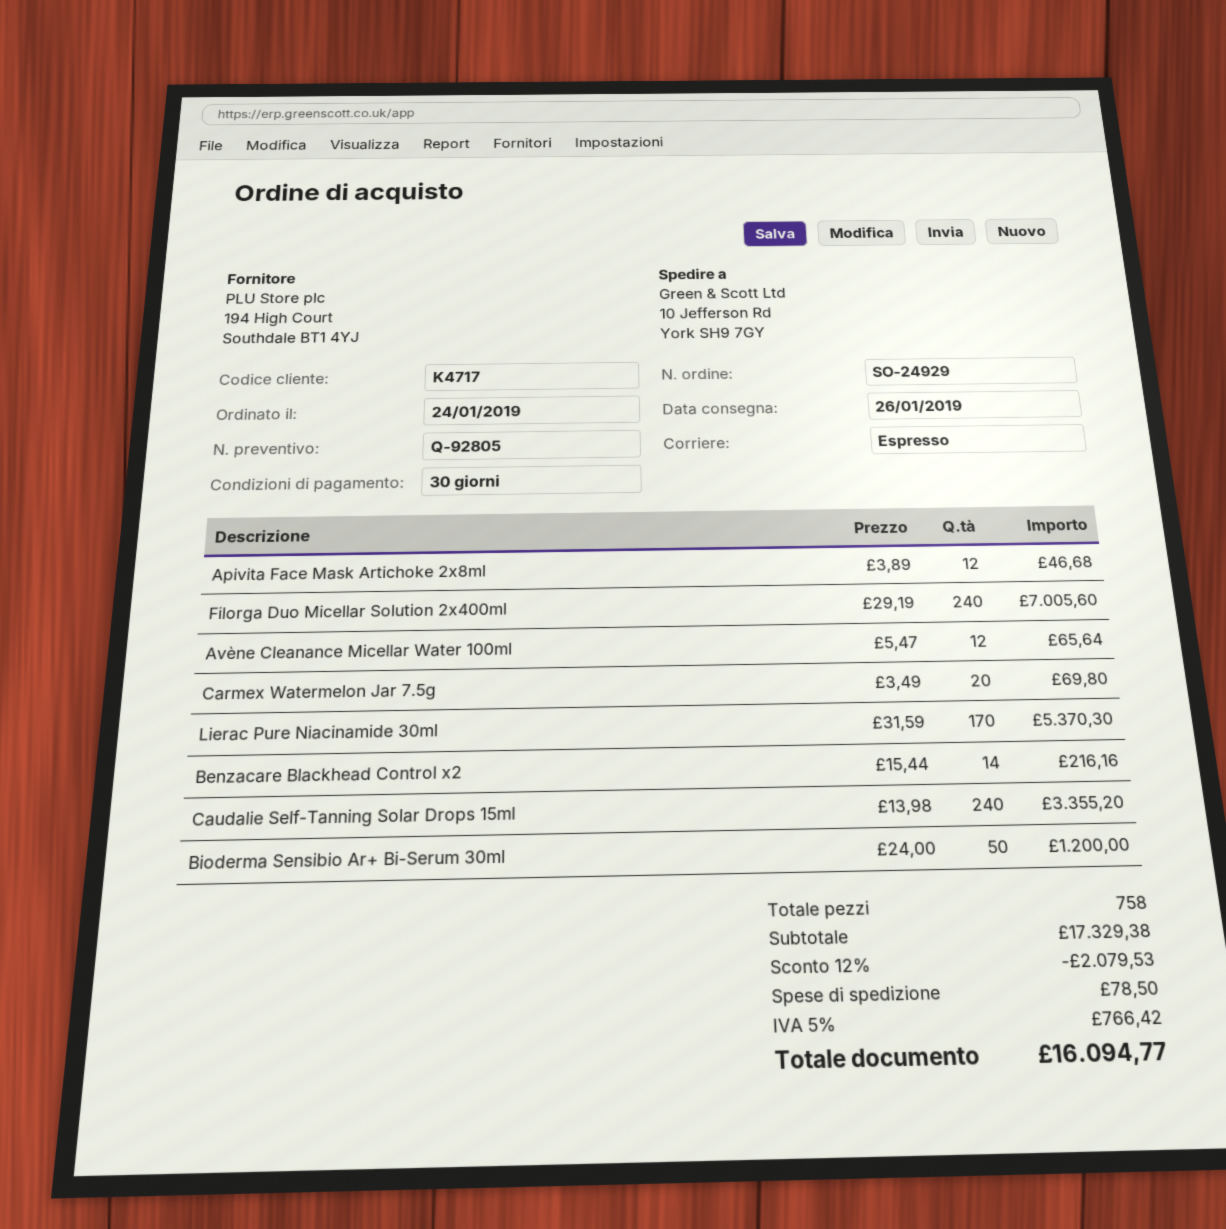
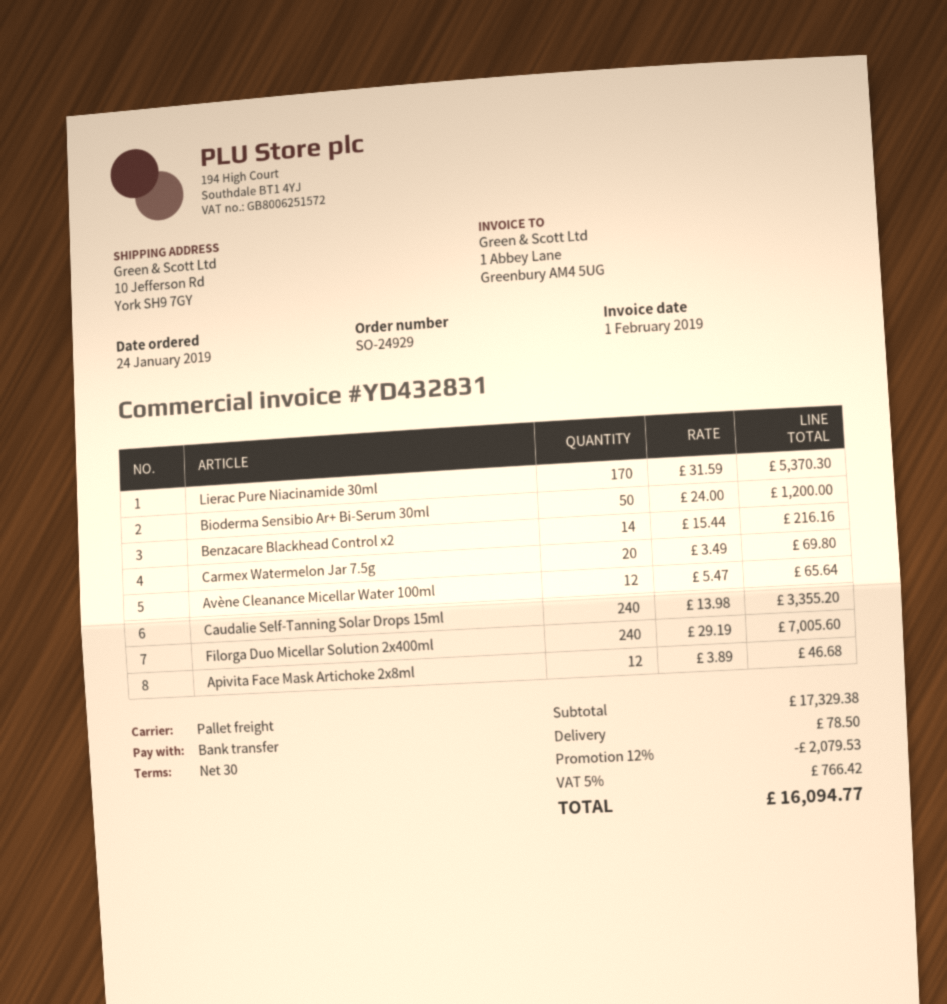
shipping method: express -> pallet freight

